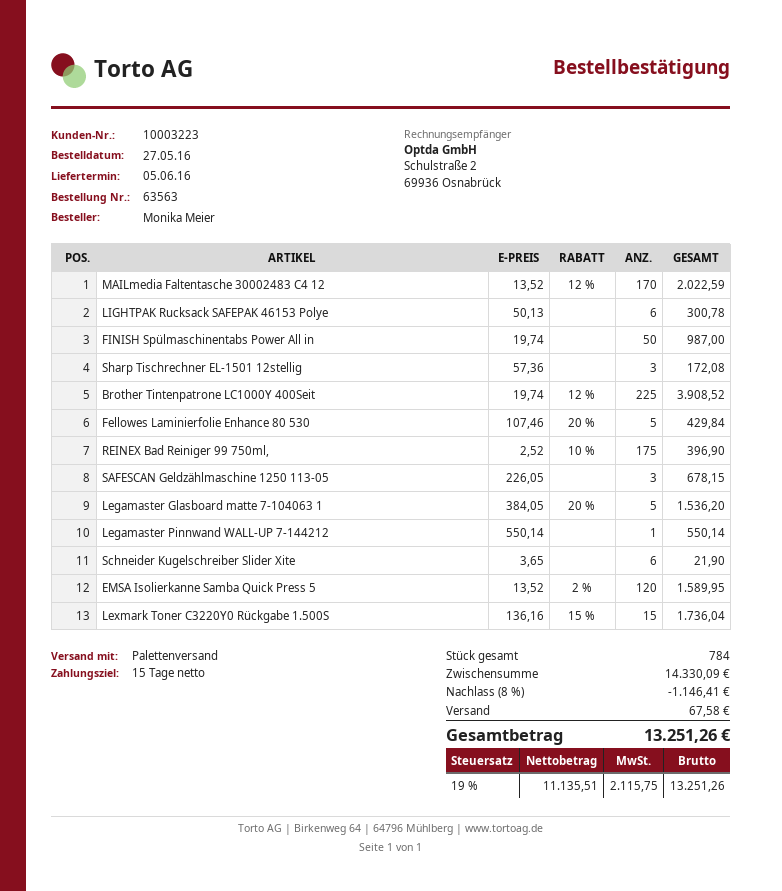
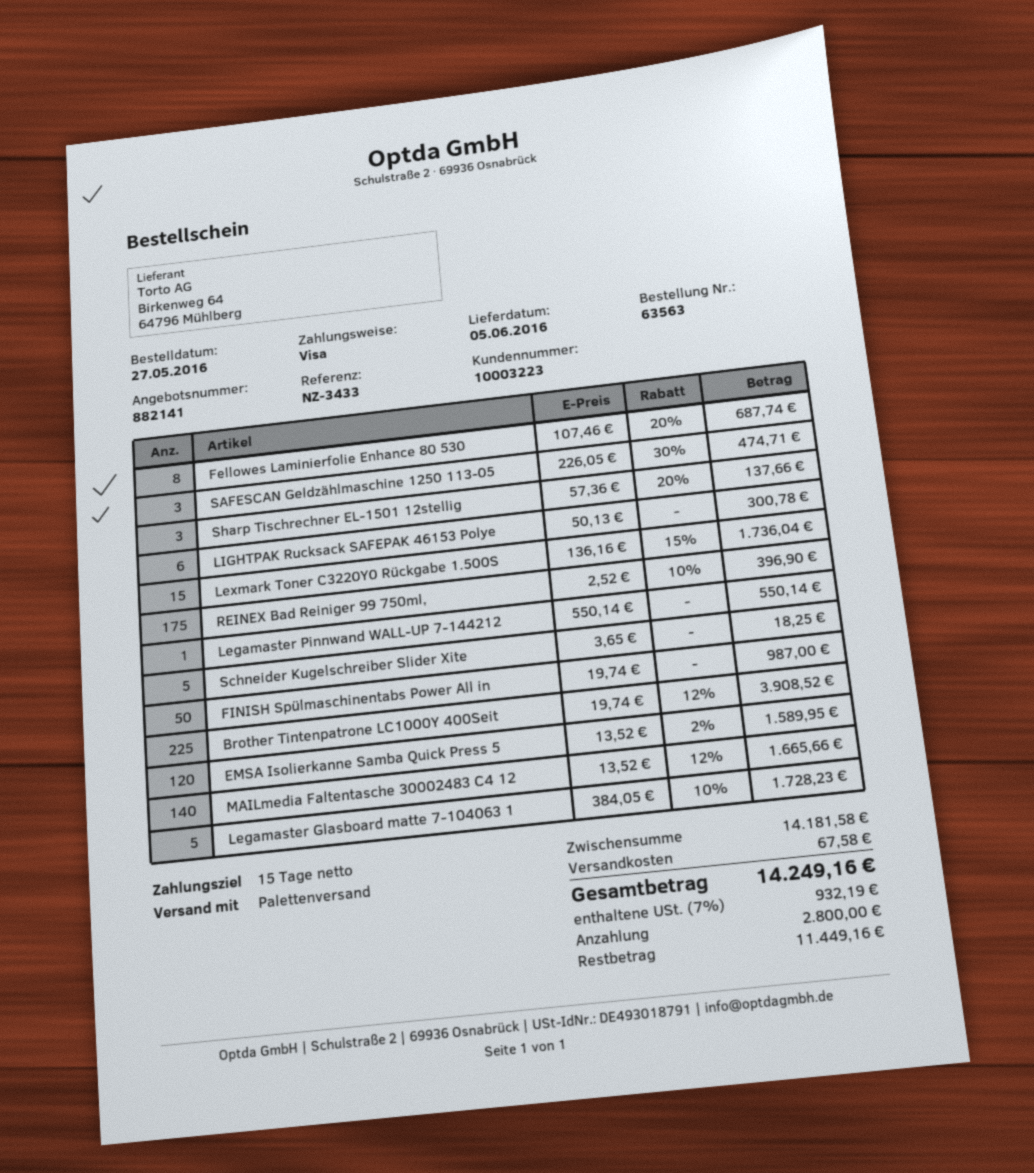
MAILmedia Faltentasche 30002483 C4 12: 170 x 13.52 - 12% = 2022.59 -> 140 x 13.52 - 12% = 1665.66
Sharp Tischrechner EL-1501 12stellig: 3 x 57.36 = 172.08 -> 3 x 57.36 - 20% = 137.66
Fellowes Laminierfolie Enhance 80 530: 5 x 107.46 - 20% = 429.84 -> 8 x 107.46 - 20% = 687.74
SAFESCAN Geldzählmaschine 1250 113-05: 3 x 226.05 = 678.15 -> 3 x 226.05 - 30% = 474.71
Legamaster Glasboard matte 7-104063 1: 5 x 384.05 - 20% = 1536.20 -> 5 x 384.05 - 10% = 1728.23
Schneider Kugelschreiber Slider Xite: 6 x 3.65 = 21.90 -> 5 x 3.65 = 18.25
subtotal: 14330.09 -> 14181.58
discount: 8% = 1146.41 -> none
tax: 19% = 2115.75 -> 7% = 932.19
total: 13251.26 -> 14249.16

